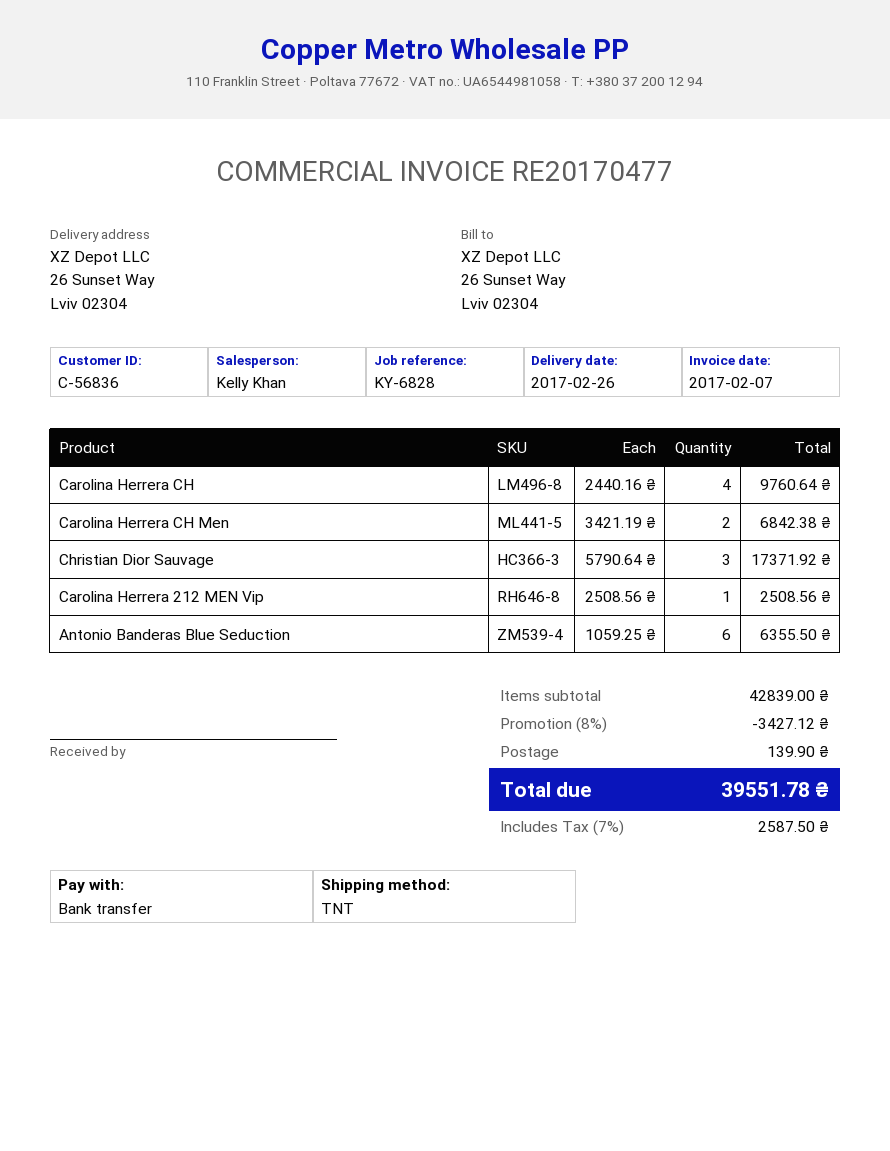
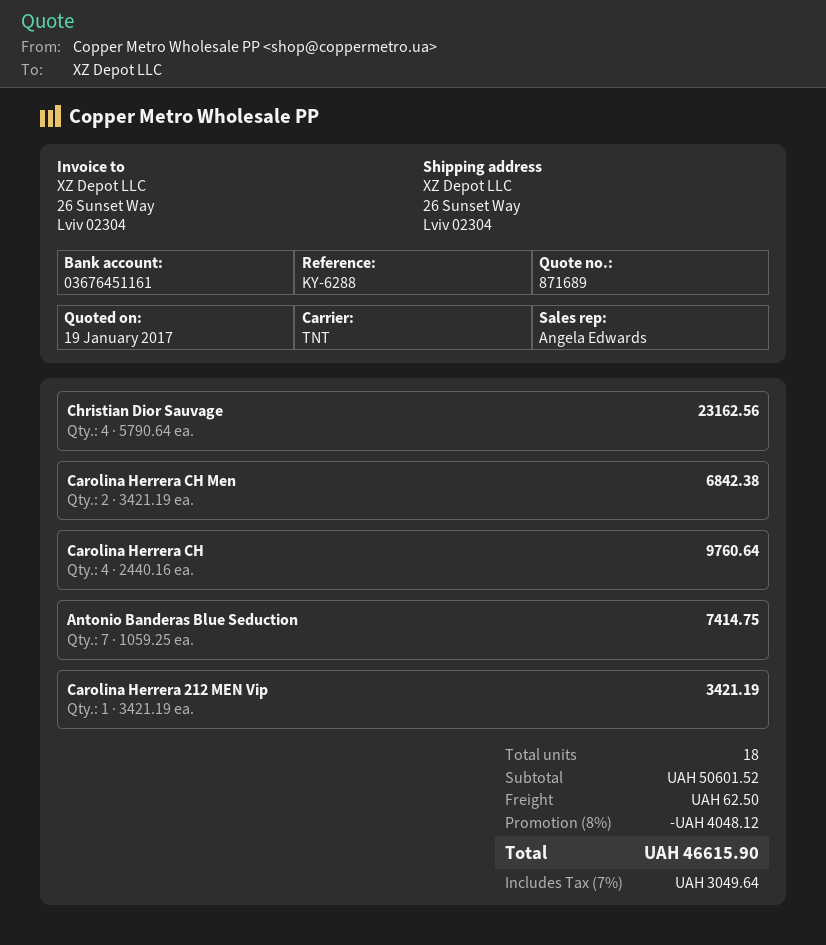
reference: KY-6828 -> KY-6288
sales rep: Kelly Khan -> Angela Edwards
Christian Dior Sauvage: 3 x 5790.64 = 17371.92 -> 4 x 5790.64 = 23162.56
Carolina Herrera 212 MEN Vip: 1 x 2508.56 = 2508.56 -> 1 x 3421.19 = 3421.19
Antonio Banderas Blue Seduction: 6 x 1059.25 = 6355.50 -> 7 x 1059.25 = 7414.75
subtotal: 42839.00 -> 50601.52
discount: 8% = 3427.12 -> 8% = 4048.12
shipping: 139.90 -> 62.50
tax: 7% = 2587.50 -> 7% = 3049.64
total: 39551.78 -> 46615.90

